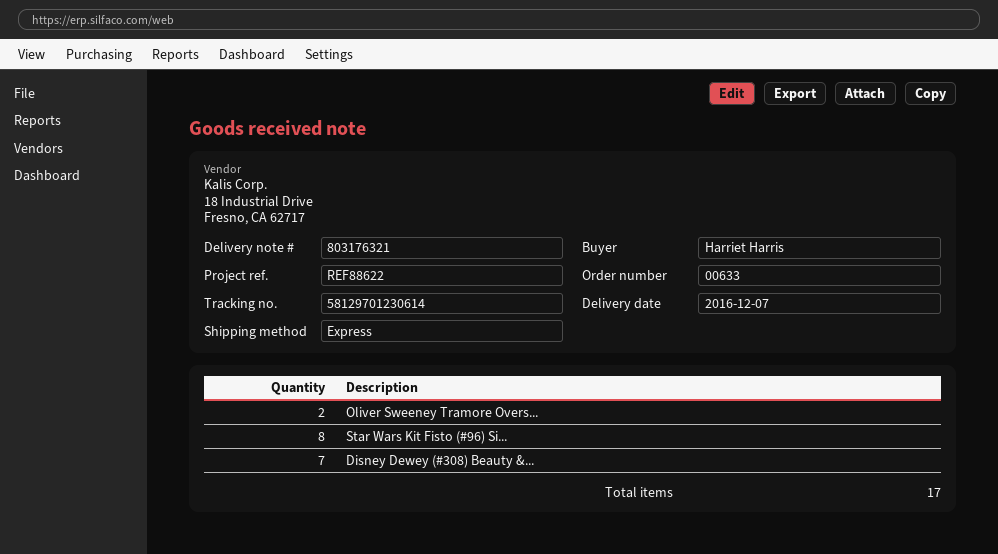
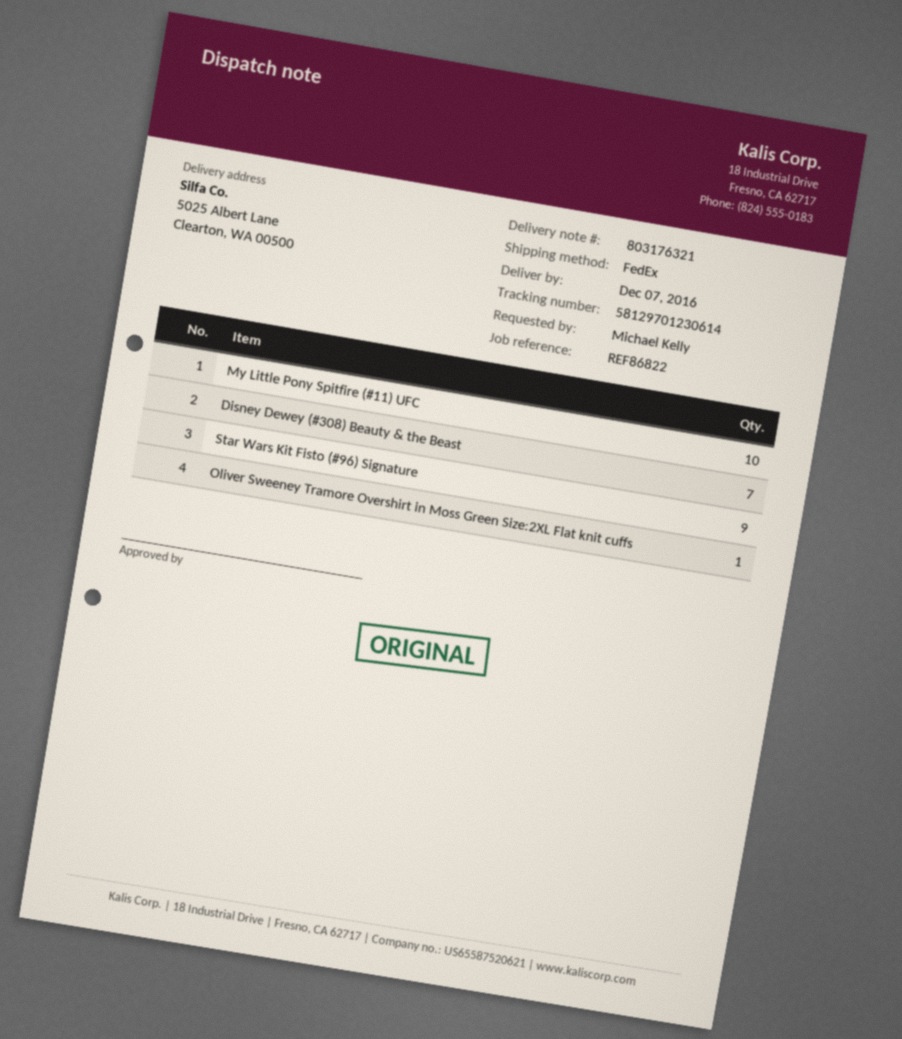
reference: REF88622 -> REF86822
ordered by: Harriet Harris -> Michael Kelly
shipping method: express -> FedEx
Oliver Sweeney Tramore Overs...: 2 -> 1
Star Wars Kit Fisto (#96) Si...: 8 -> 9
My Little Pony Spitfire (#11) UFC: none -> 10

